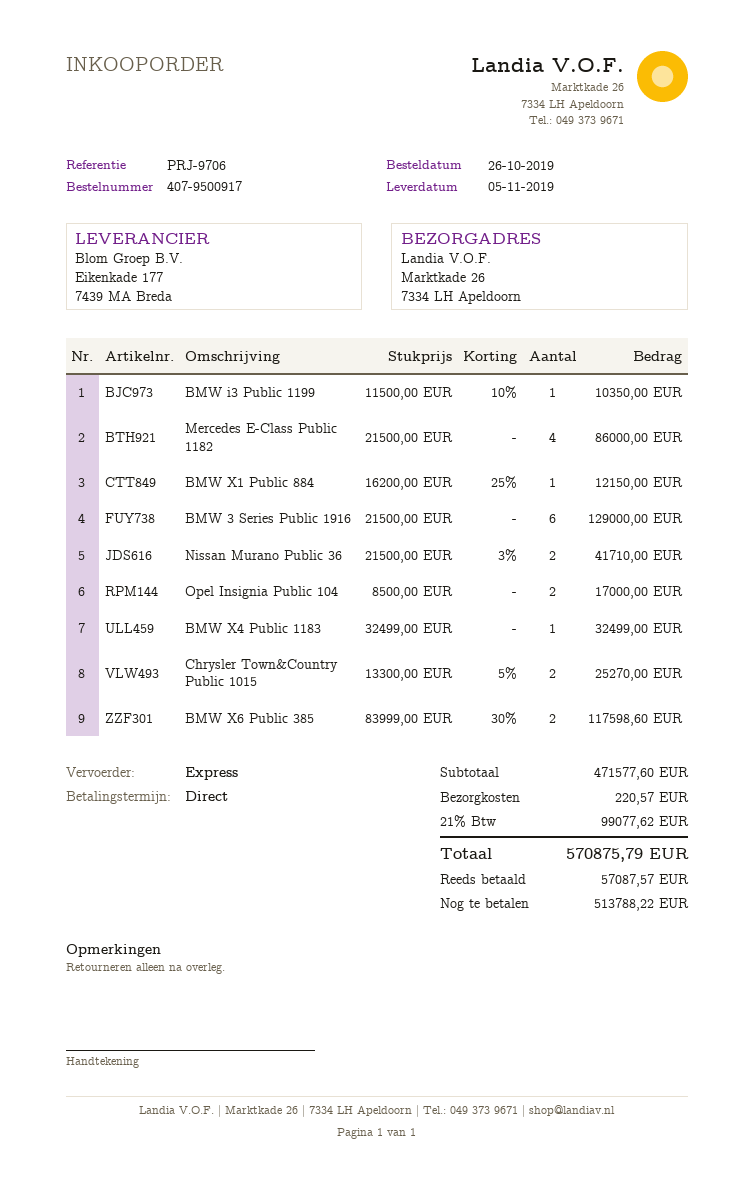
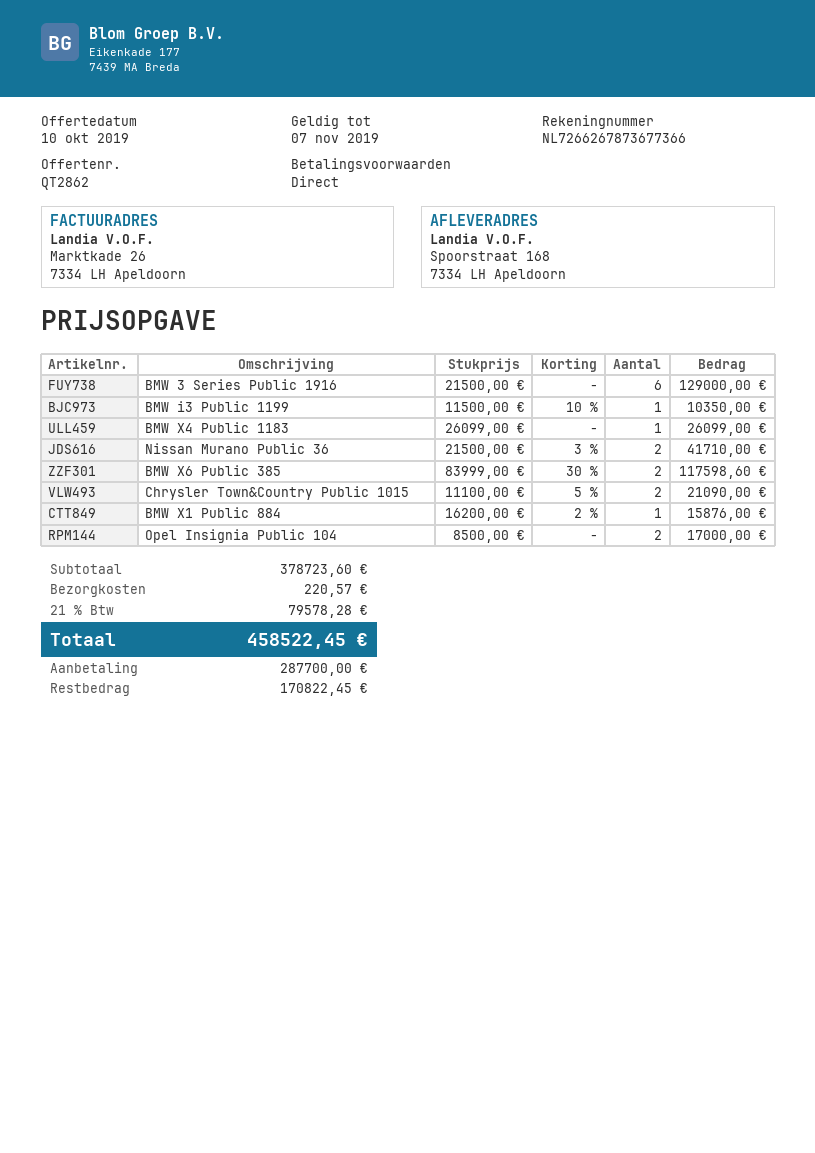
ship to: Marktkade 26, 7334 LH Apeldoorn -> Spoorstraat 168, 7334 LH Apeldoorn
Mercedes E-Class Public 1182: 4 x 21500.00 = 86000.00 -> none
BMW X1 Public 884: 1 x 16200.00 - 25% = 12150.00 -> 1 x 16200.00 - 2% = 15876.00
BMW X4 Public 1183: 1 x 32499.00 = 32499.00 -> 1 x 26099.00 = 26099.00
Chrysler Town&Country Public 1015: 2 x 13300.00 - 5% = 25270.00 -> 2 x 11100.00 - 5% = 21090.00
subtotal: 471577.60 -> 378723.60
tax: 21% = 99077.62 -> 21% = 79578.28
total: 570875.79 -> 458522.45
deposit: 57087.57 -> 287700.00
balance: 513788.22 -> 170822.45

